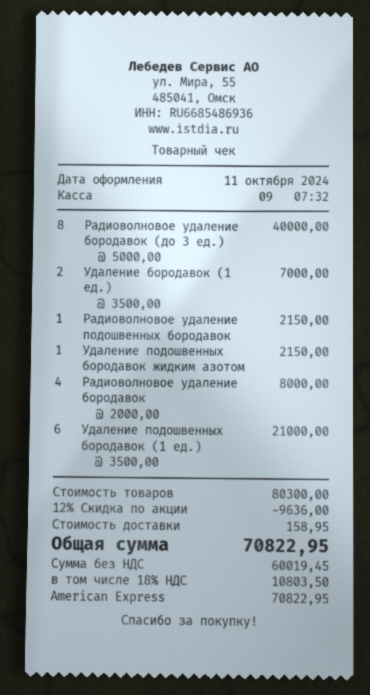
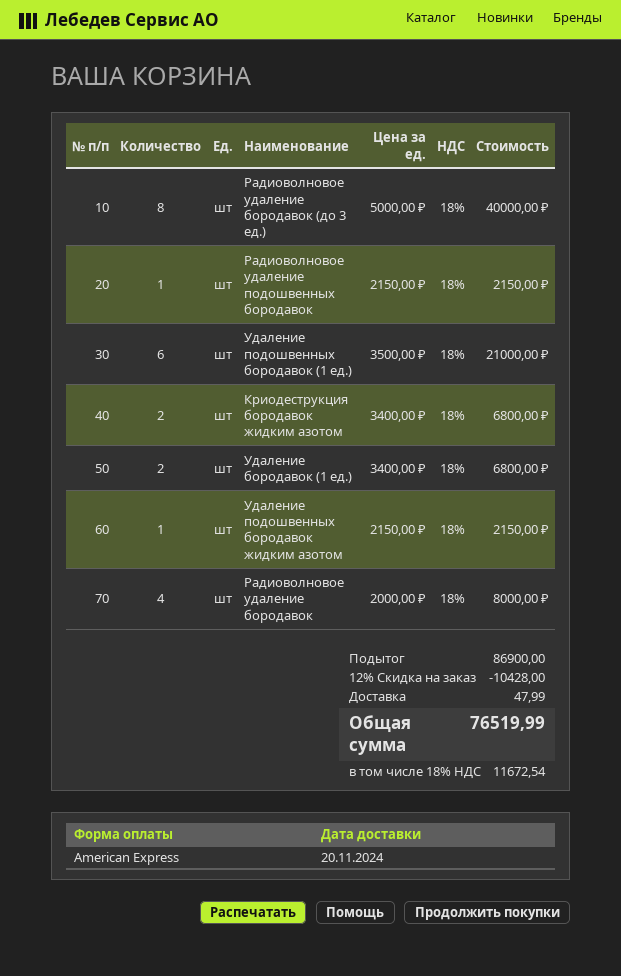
Удаление бородавок (1 ед.): 2 x 3500.00 = 7000.00 -> 2 x 3400.00 = 6800.00
Криодеструкция бородавок жидким азотом: none -> 2 x 3400.00 = 6800.00
subtotal: 80300.00 -> 86900.00
discount: 12% = 9636.00 -> 12% = 10428.00
shipping: 158.95 -> 47.99
tax: 18% = 10803.50 -> 18% = 11672.54
total: 70822.95 -> 76519.99

